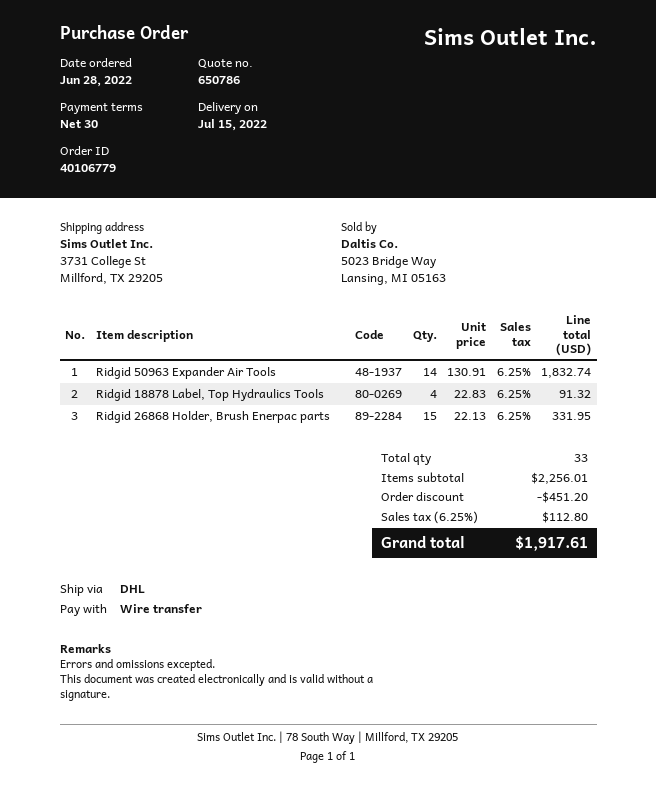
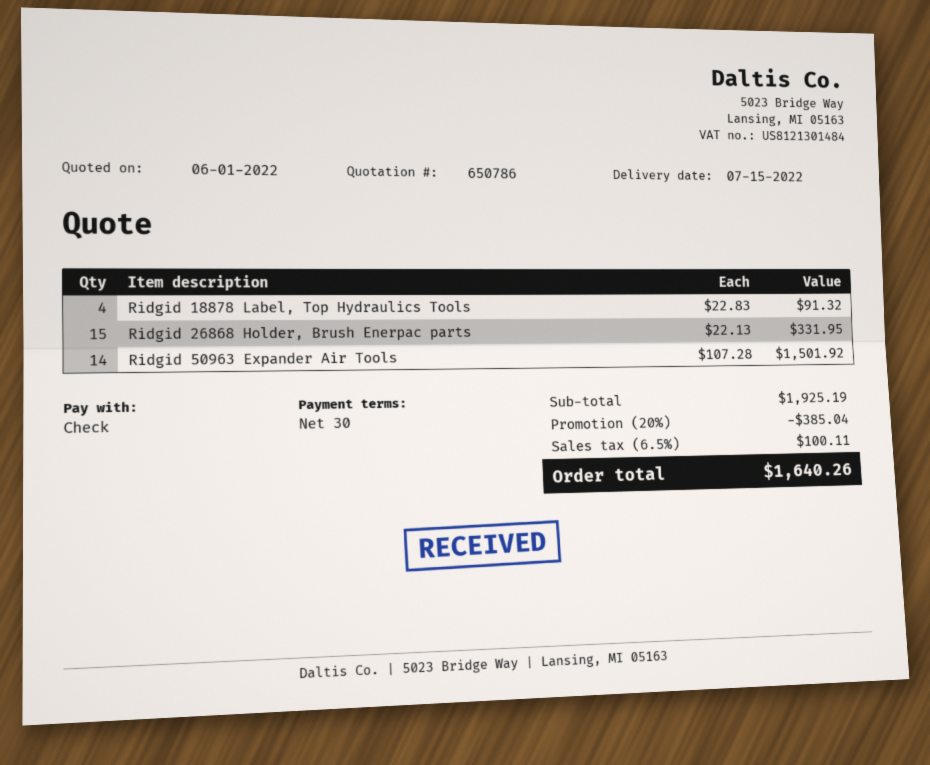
payment method: bank transfer -> cheque
Ridgid 50963 Expander Air Tools: 14 x 130.91 = 1832.74 -> 14 x 107.28 = 1501.92
subtotal: 2256.01 -> 1925.19
discount: 451.20 -> 385.04
tax: 6.25% = 112.80 -> 6.5% = 100.11
total: 1917.61 -> 1640.26

